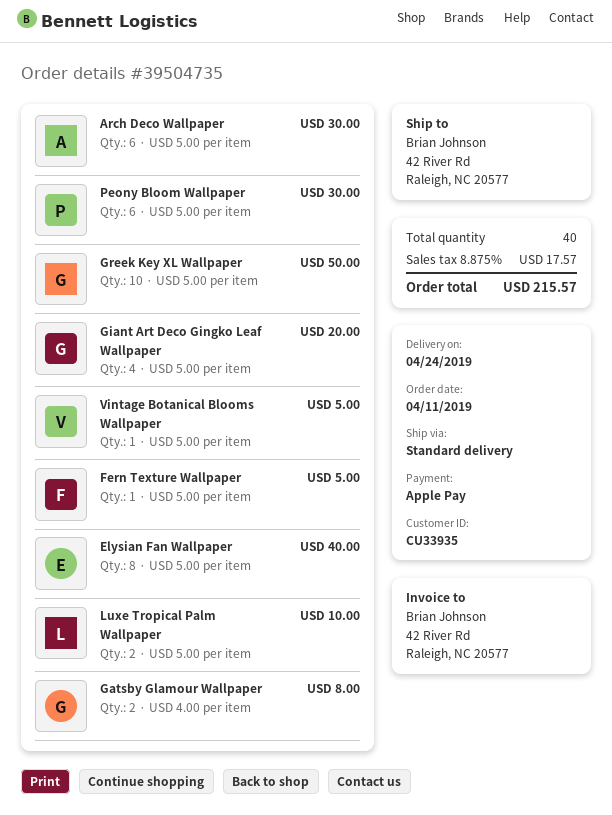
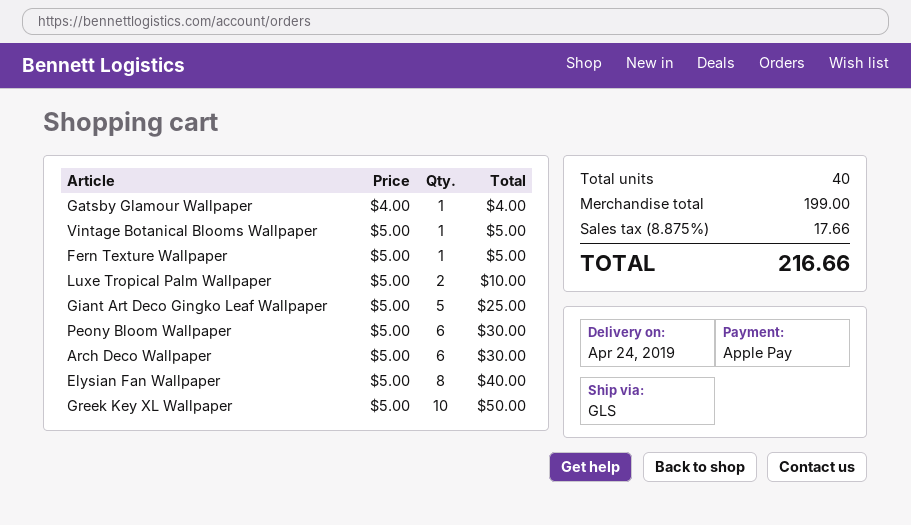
shipping method: standard -> GLS
Giant Art Deco Gingko Leaf Wallpaper: 4 x 5.00 = 20.00 -> 5 x 5.00 = 25.00
Gatsby Glamour Wallpaper: 2 x 4.00 = 8.00 -> 1 x 4.00 = 4.00
tax: 8.875% = 17.57 -> 8.875% = 17.66
total: 215.57 -> 216.66

